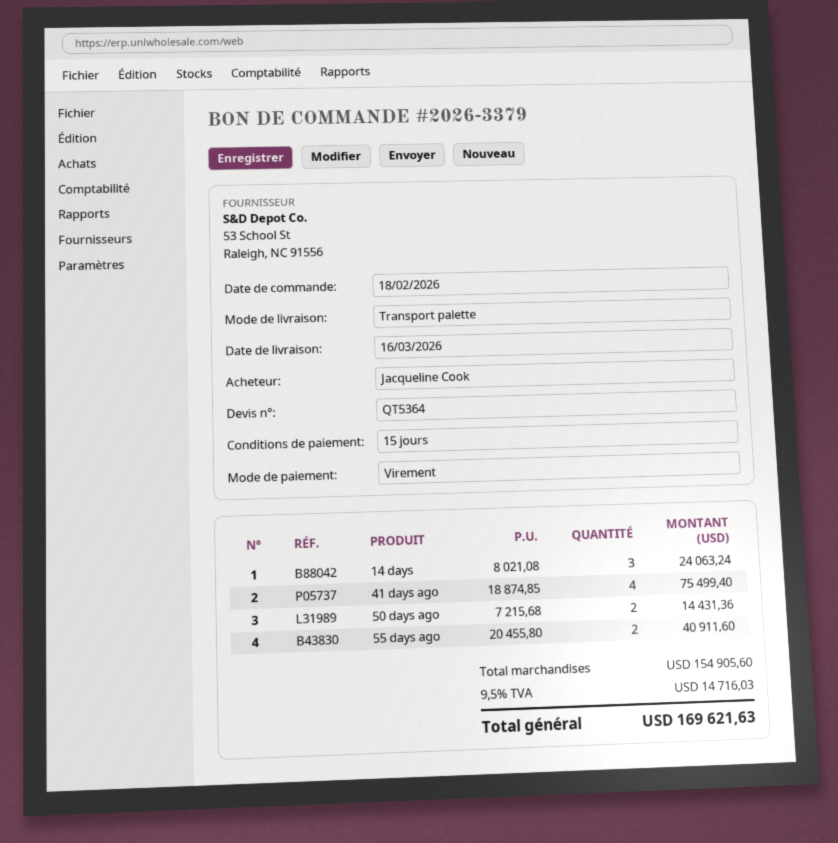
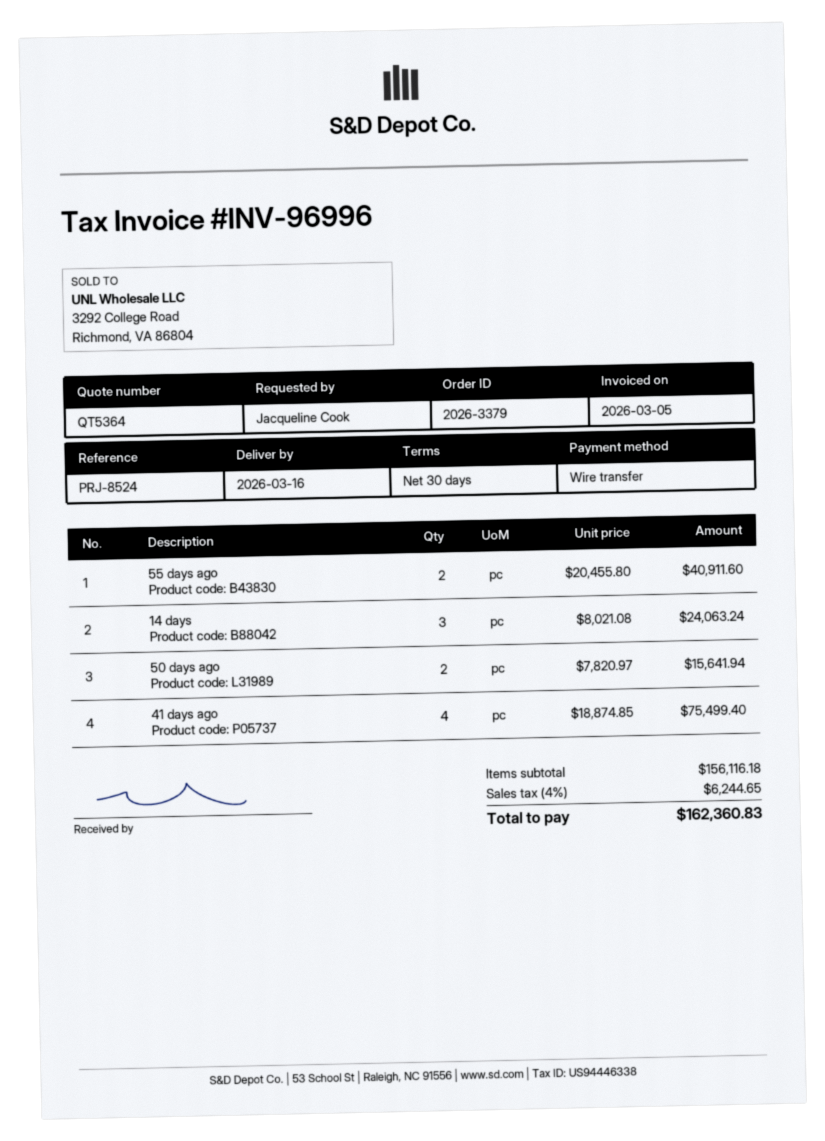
payment terms: 15 days -> 30 days
50 days ago: 2 x 7215.68 = 14431.36 -> 2 x 7820.97 = 15641.94
subtotal: 154905.60 -> 156116.18
tax: 9.5% = 14716.03 -> 4% = 6244.65
total: 169621.63 -> 162360.83

